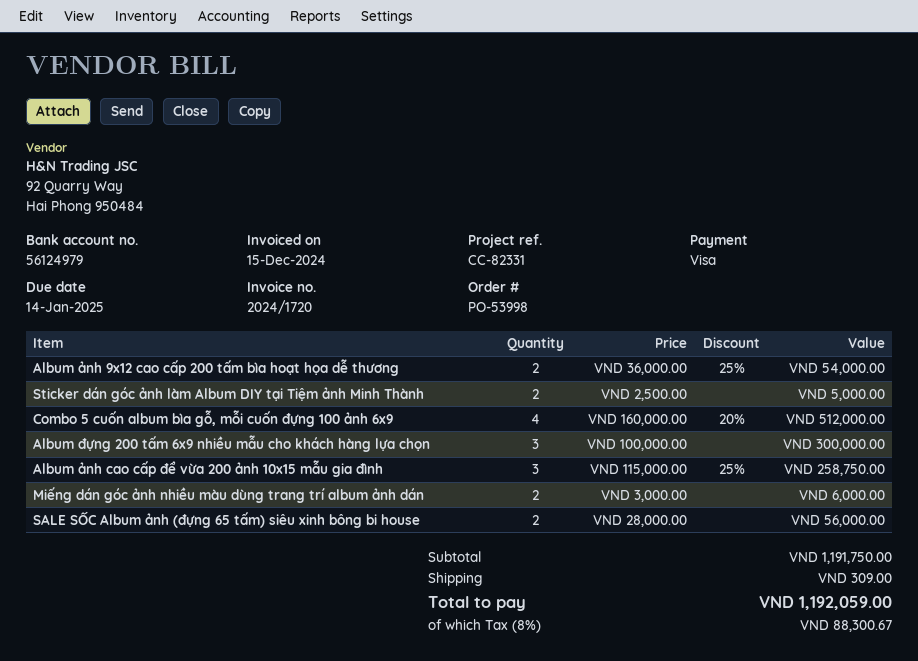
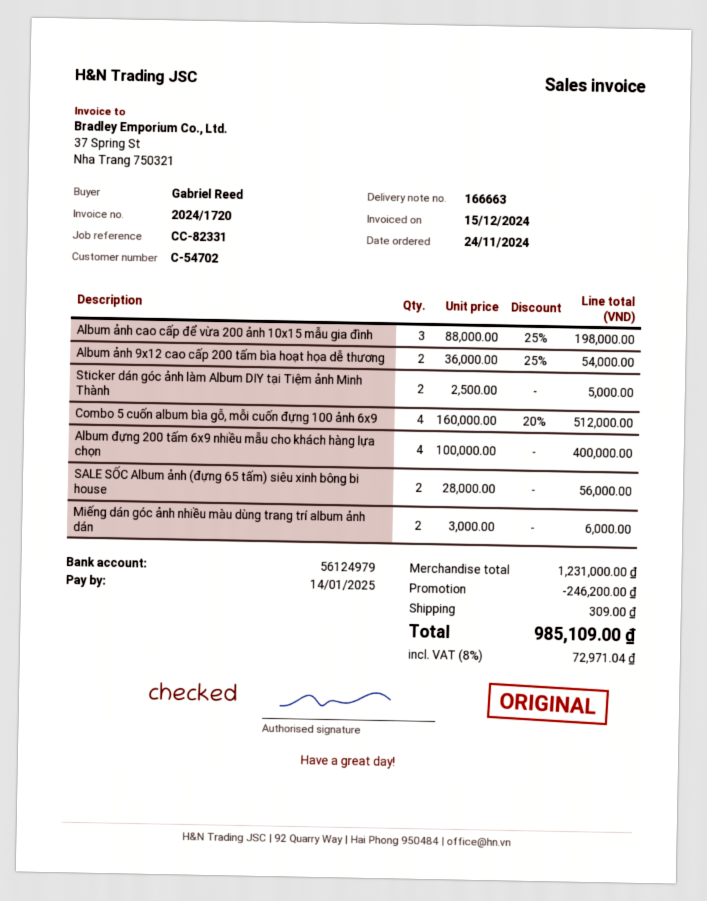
Album đựng 200 tấm 6x9 nhiều mẫu cho khách hàng lựa chọn: 3 x 100000.00 = 300000.00 -> 4 x 100000.00 = 400000.00
Album ảnh cao cấp để vừa 200 ảnh 10x15 mẫu gia đình: 3 x 115000.00 - 25% = 258750.00 -> 3 x 88000.00 - 25% = 198000.00
subtotal: 1191750.00 -> 1231000.00
discount: none -> 246200.00
tax: 8% = 88300.67 -> 8% = 72971.04
total: 1192059.00 -> 985109.00

